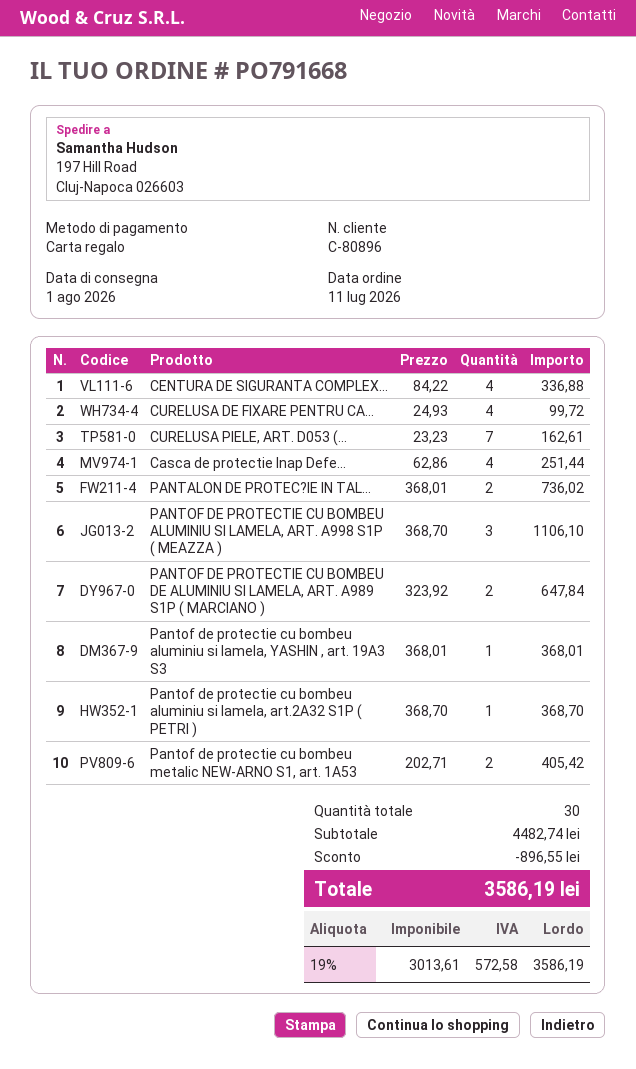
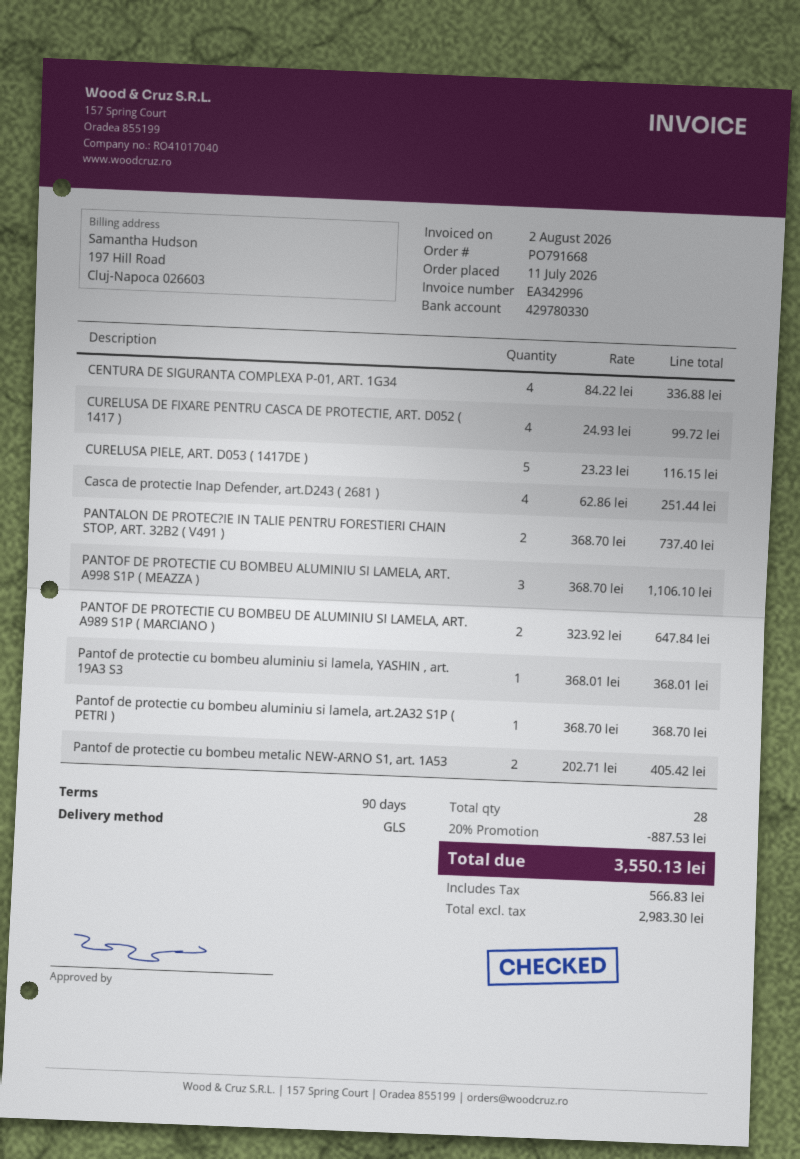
CURELUSA PIELE, ART. D053 (...: 7 x 23.23 = 162.61 -> 5 x 23.23 = 116.15
PANTALON DE PROTEC?IE IN TAL...: 2 x 368.01 = 736.02 -> 2 x 368.70 = 737.40
total quantity: 30 -> 28
discount: 896.55 -> 887.53
net: 3013.61 -> 2983.30
tax: 572.58 -> 566.83
total: 3586.19 -> 3550.13

